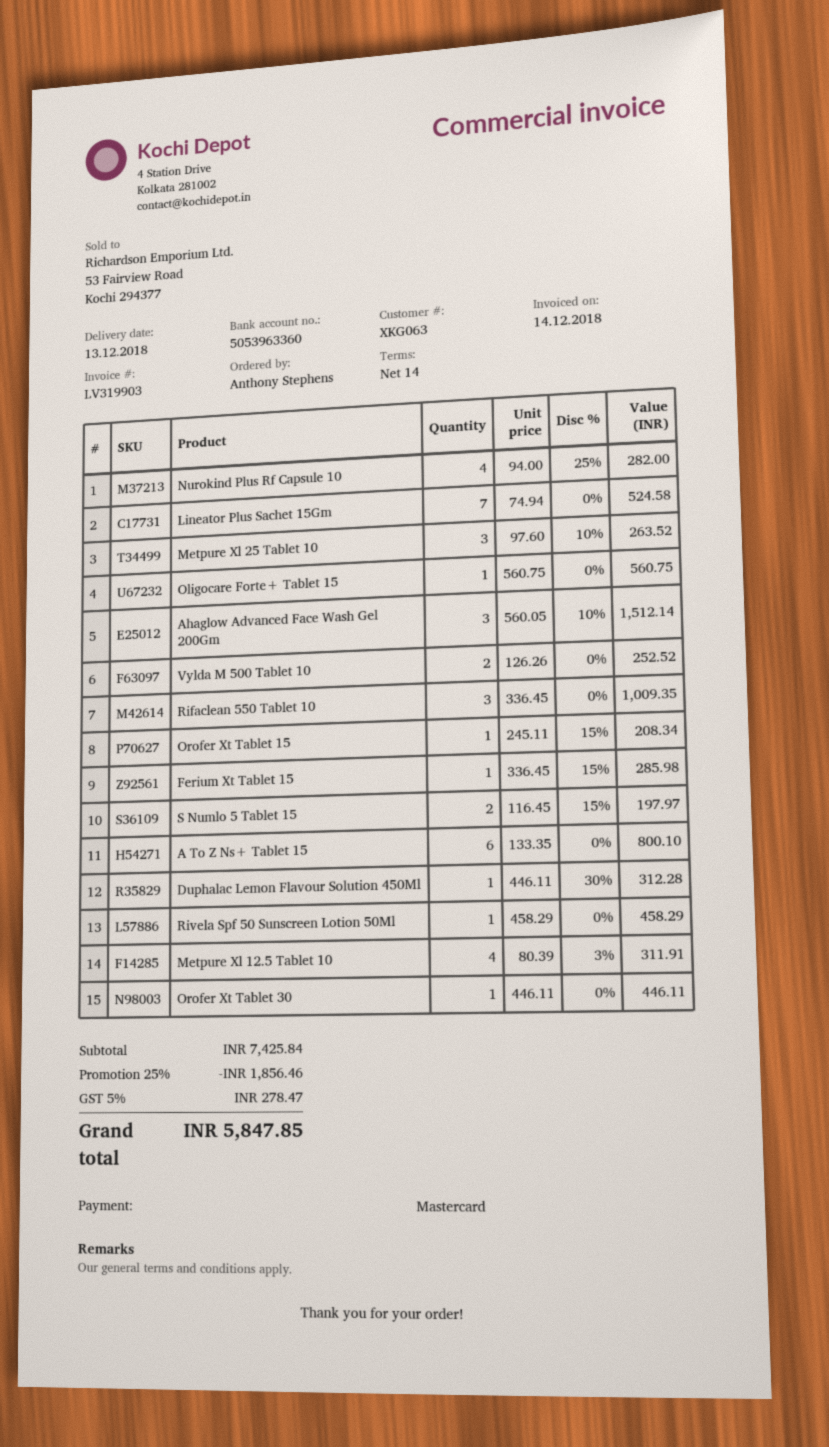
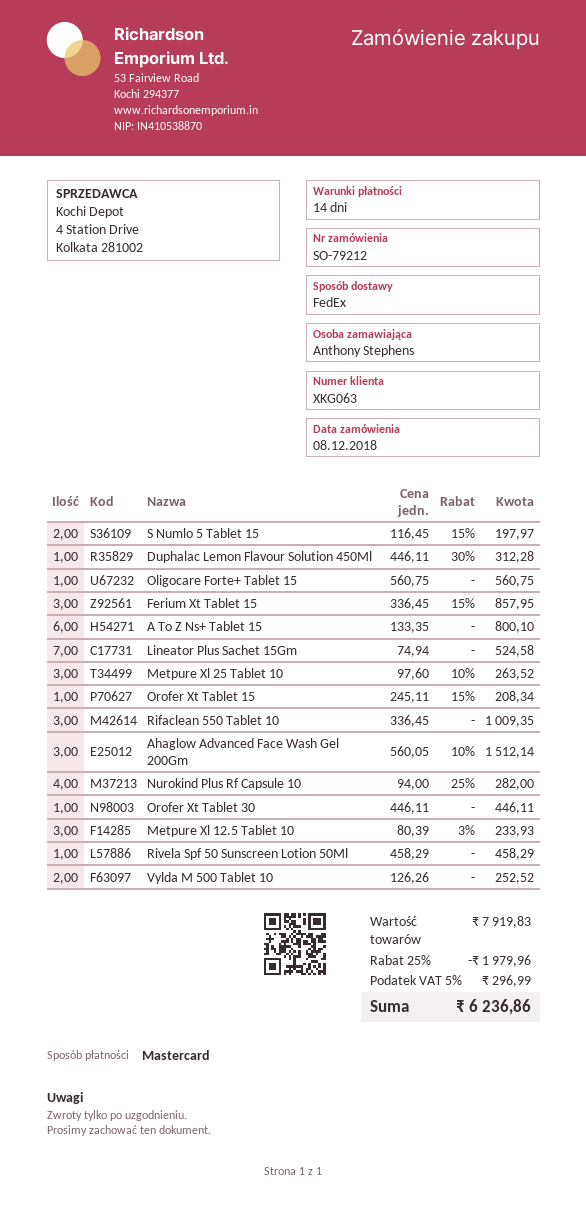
Ferium Xt Tablet 15: 1 x 336.45 - 15% = 285.98 -> 3 x 336.45 - 15% = 857.95
Metpure Xl 12.5 Tablet 10: 4 x 80.39 - 3% = 311.91 -> 3 x 80.39 - 3% = 233.93
subtotal: 7425.84 -> 7919.83
discount: 25% = 1856.46 -> 25% = 1979.96
tax: 5% = 278.47 -> 5% = 296.99
total: 5847.85 -> 6236.86

